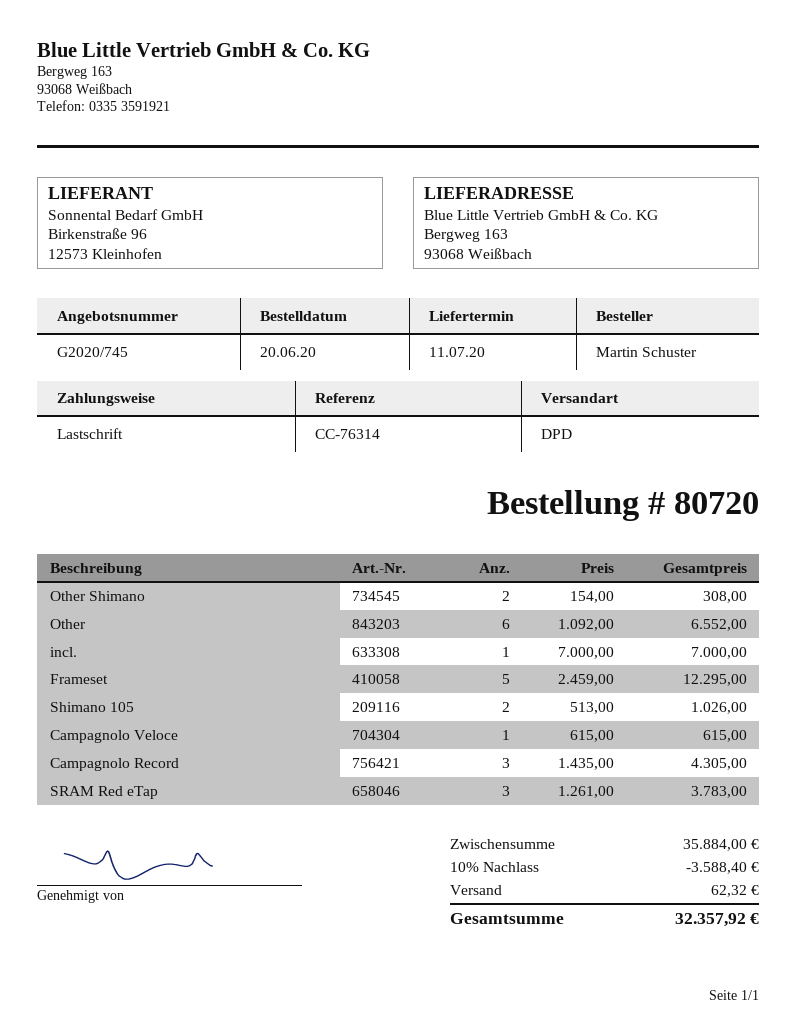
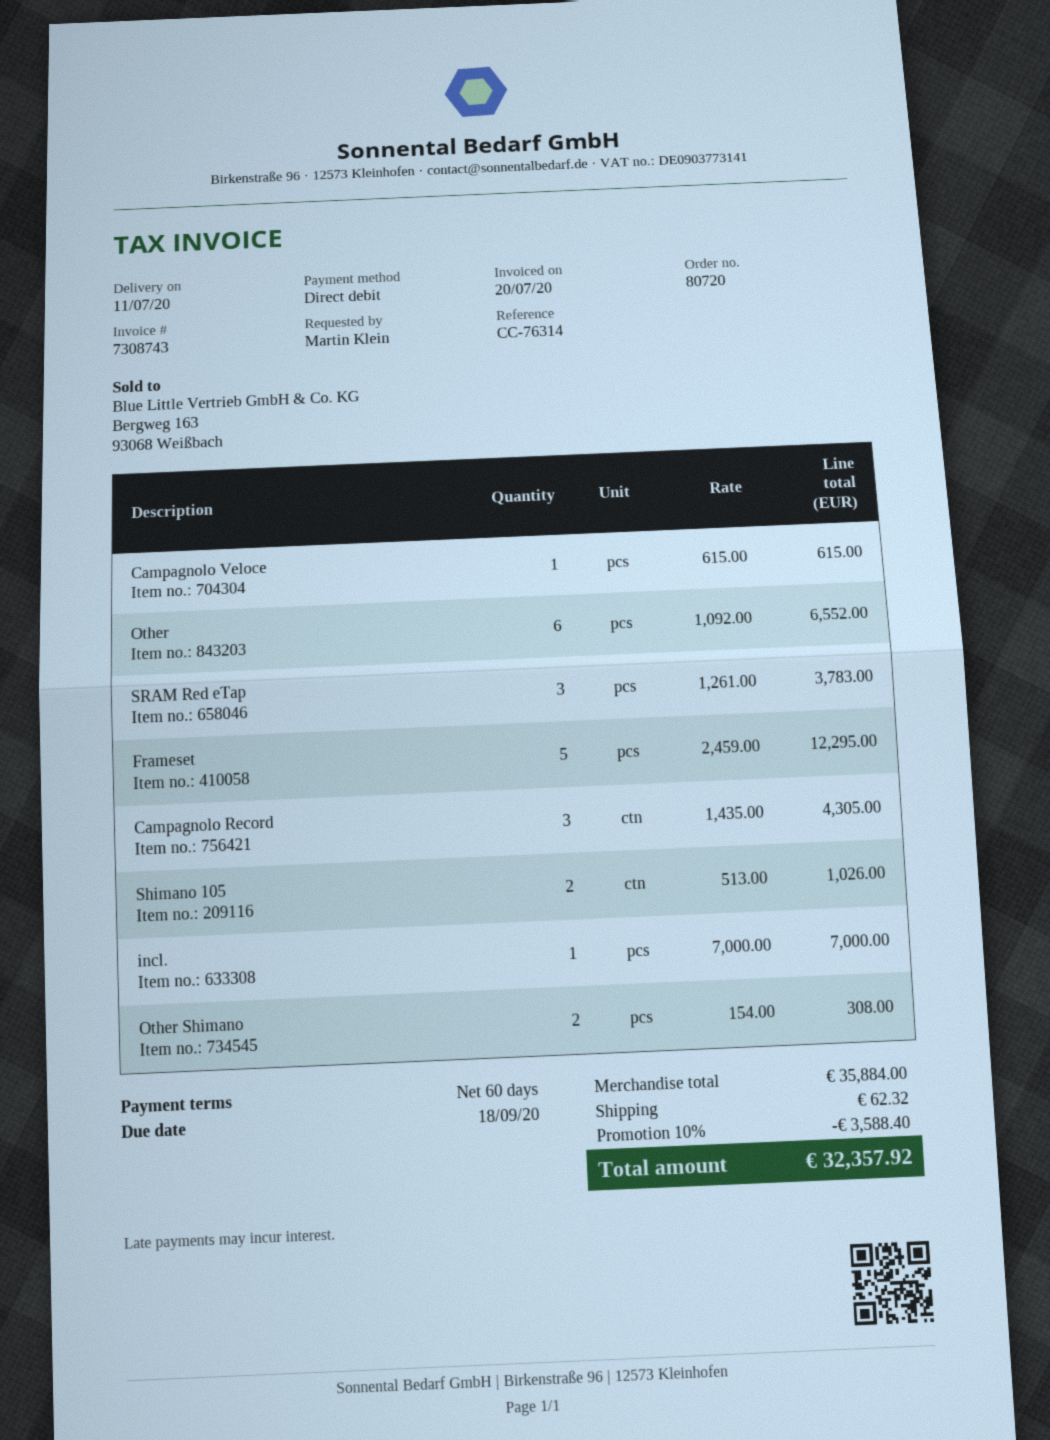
ordered by: Martin Schuster -> Martin Klein

